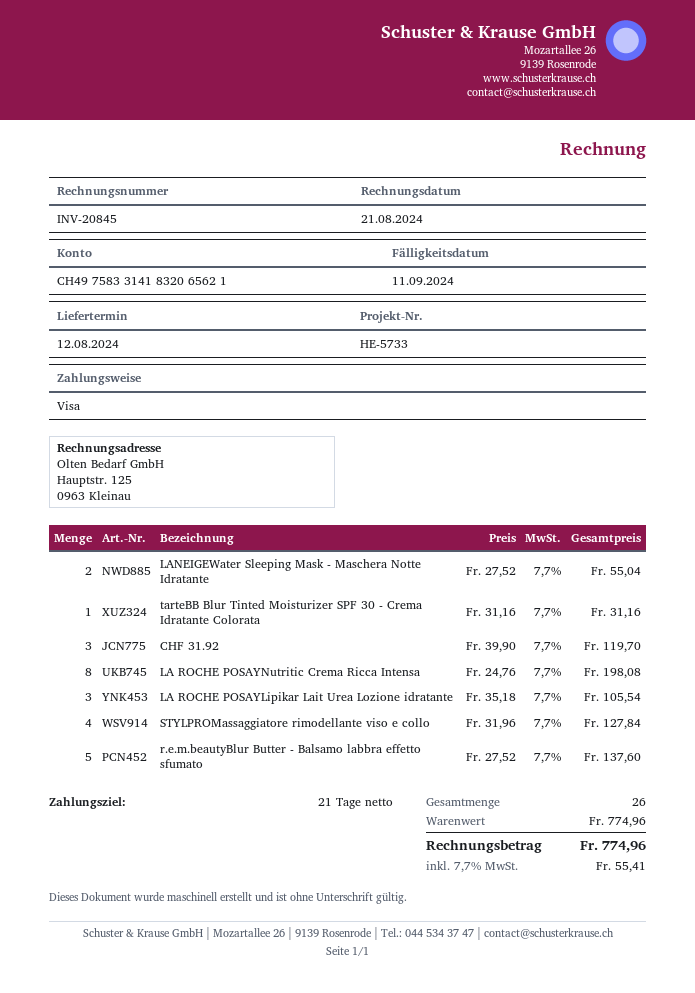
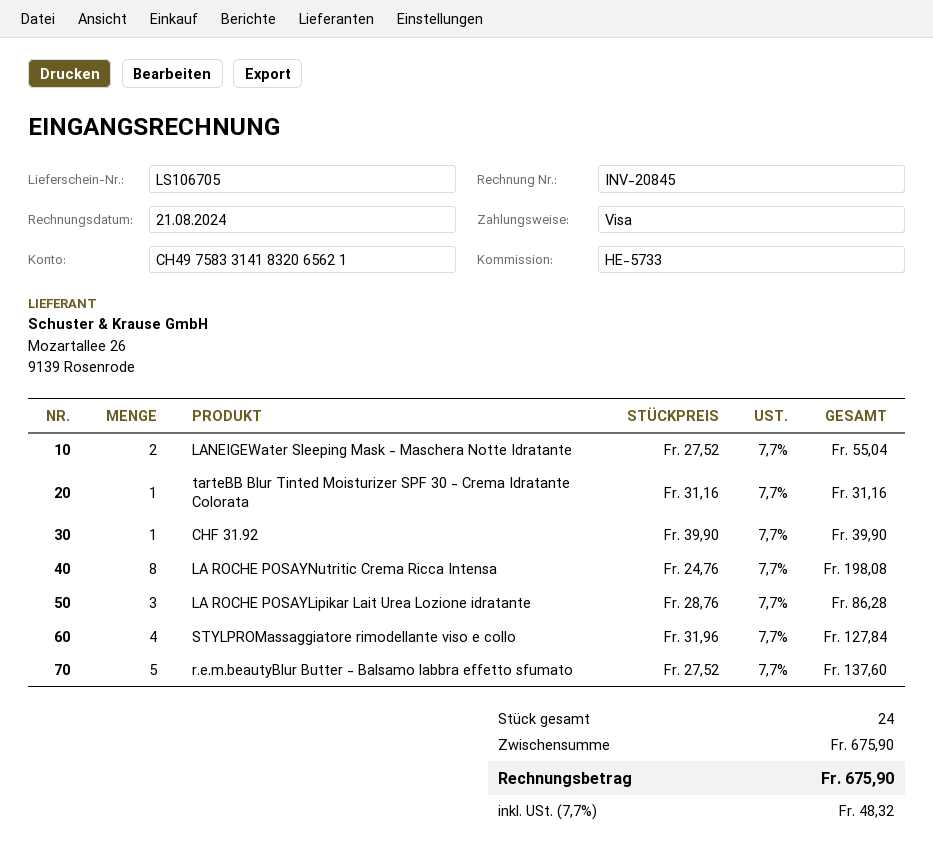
CHF 31.92: 3 x 39.90 = 119.70 -> 1 x 39.90 = 39.90
LA ROCHE POSAYLipikar Lait Urea Lozione idratante: 3 x 35.18 = 105.54 -> 3 x 28.76 = 86.28
total quantity: 26 -> 24
subtotal: 774.96 -> 675.90
tax: 7.7% = 55.41 -> 7.7% = 48.32
total: 774.96 -> 675.90

